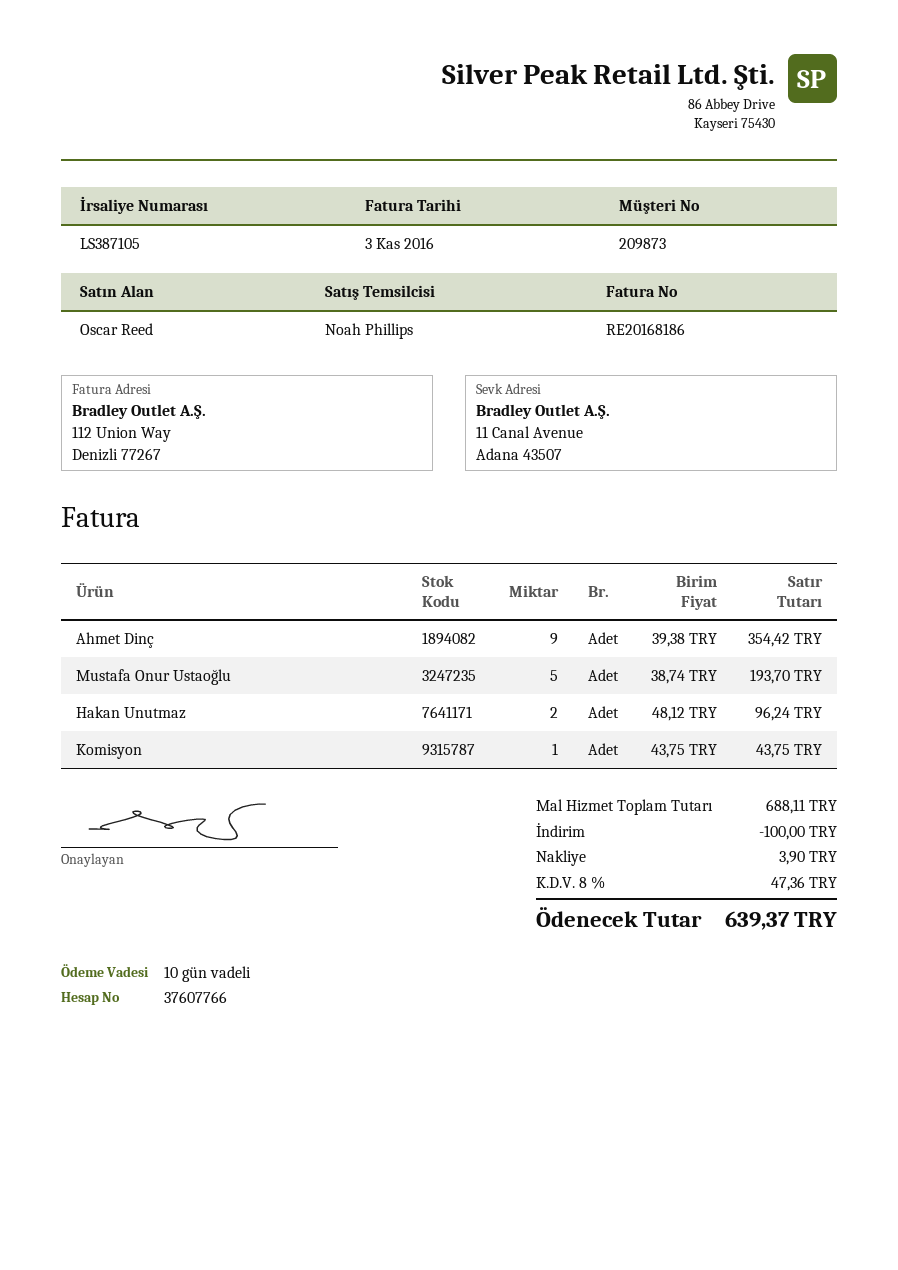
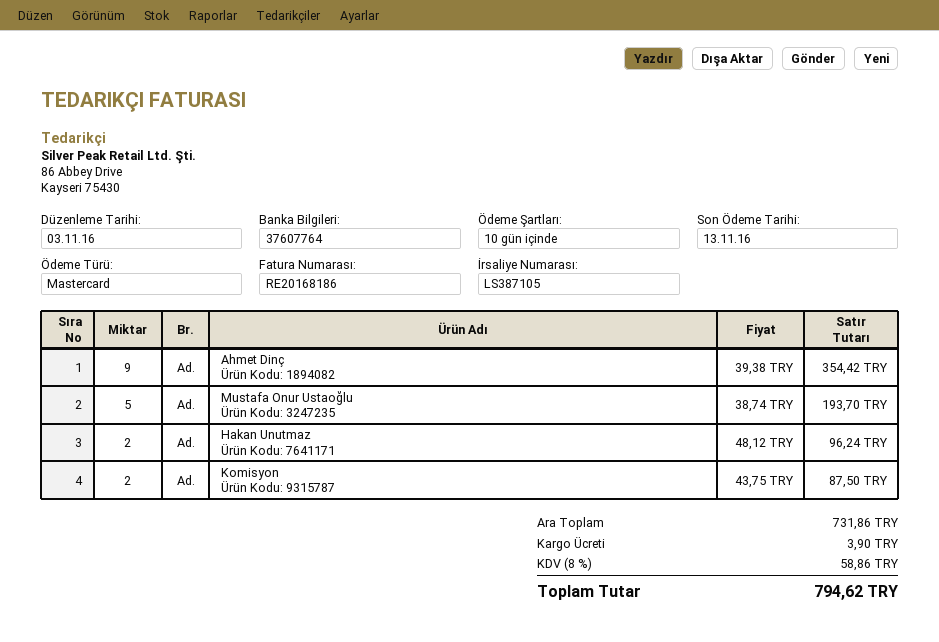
bank account: 37607766 -> 37607764
Komisyon: 1 x 43.75 = 43.75 -> 2 x 43.75 = 87.50
subtotal: 688.11 -> 731.86
discount: 100.00 -> none
tax: 8% = 47.36 -> 8% = 58.86
total: 639.37 -> 794.62

